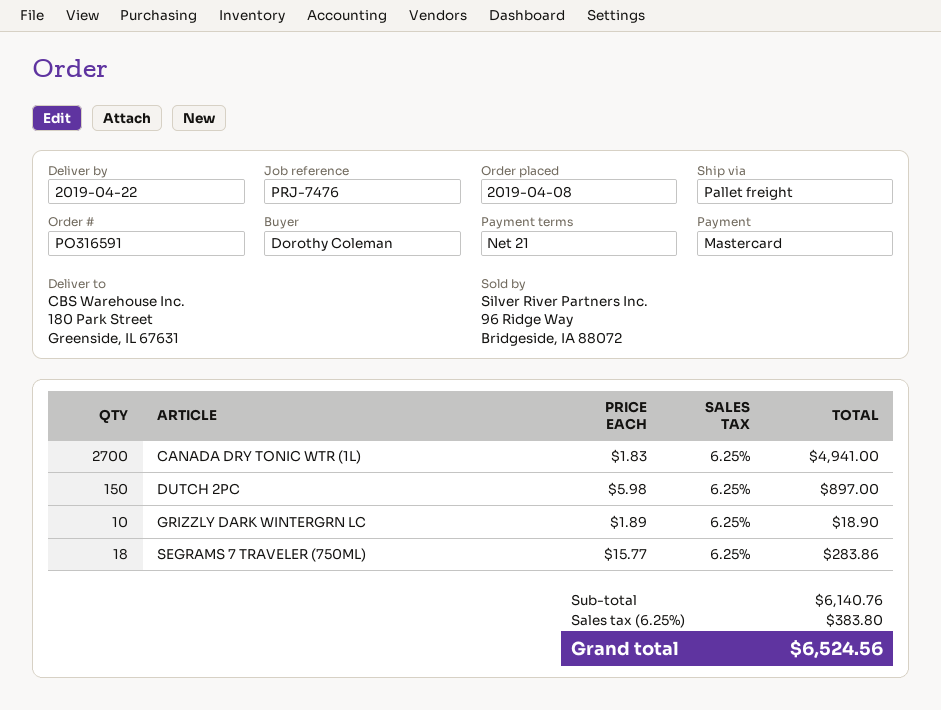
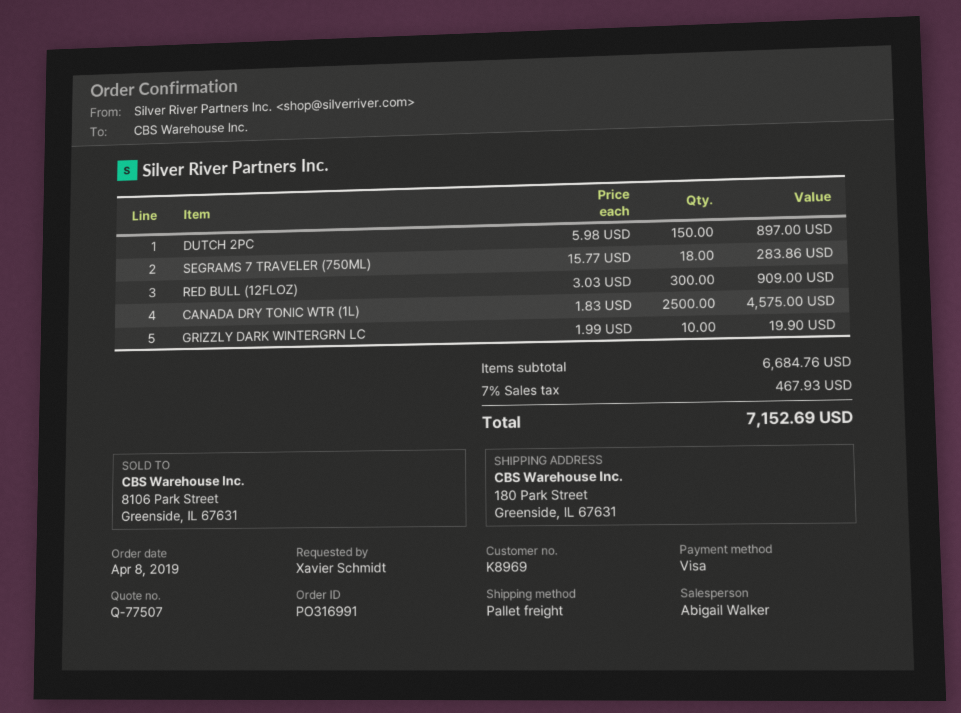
order number: PO316591 -> PO316991
ordered by: Dorothy Coleman -> Xavier Schmidt
payment method: Mastercard -> Visa
CANADA DRY TONIC WTR (1L): 2700 x 1.83 = 4941.00 -> 2500 x 1.83 = 4575.00
GRIZZLY DARK WINTERGRN LC: 10 x 1.89 = 18.90 -> 10 x 1.99 = 19.90
RED BULL (12FLOZ): none -> 300 x 3.03 = 909.00
subtotal: 6140.76 -> 6684.76
tax: 6.25% = 383.80 -> 7% = 467.93
total: 6524.56 -> 7152.69

